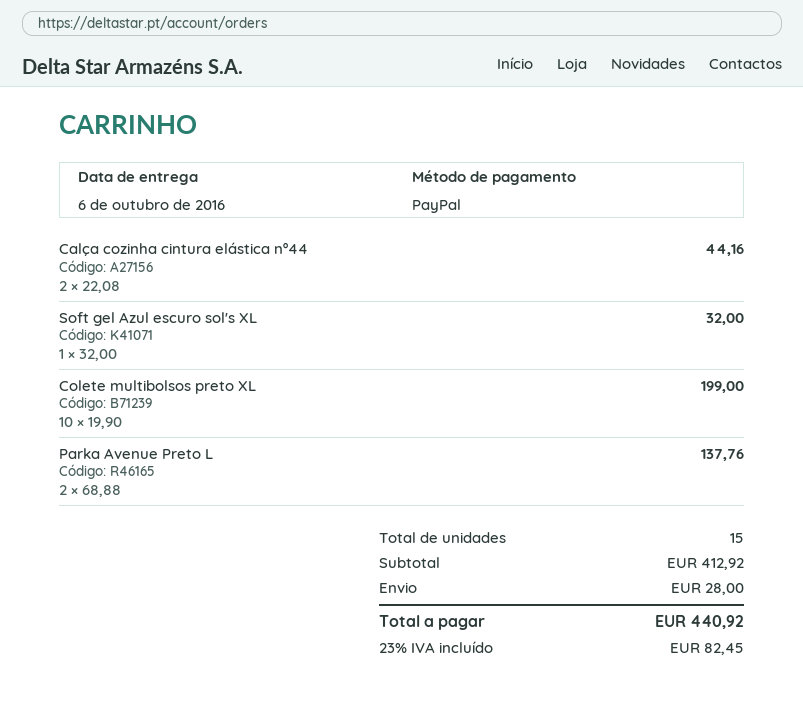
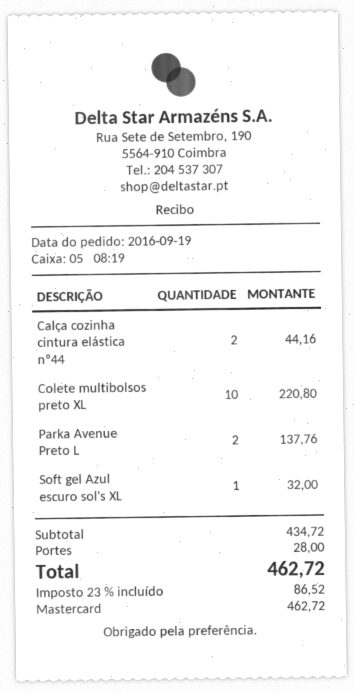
payment method: PayPal -> Mastercard
Colete multibolsos preto XL: 10 for 199.00 -> 10 for 220.80
subtotal: 412.92 -> 434.72
tax: 23% = 82.45 -> 23% = 86.52
total: 440.92 -> 462.72

